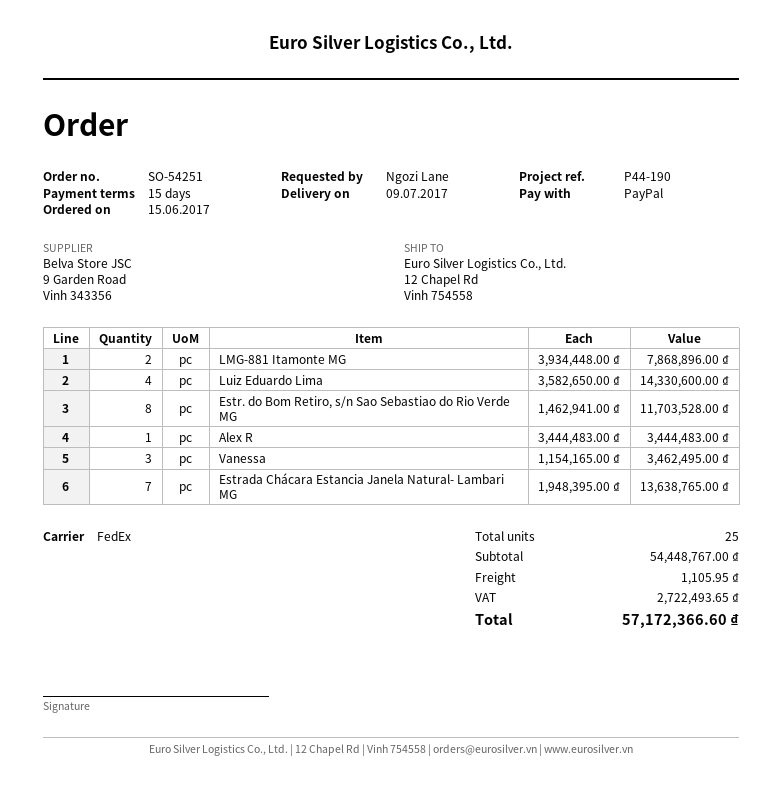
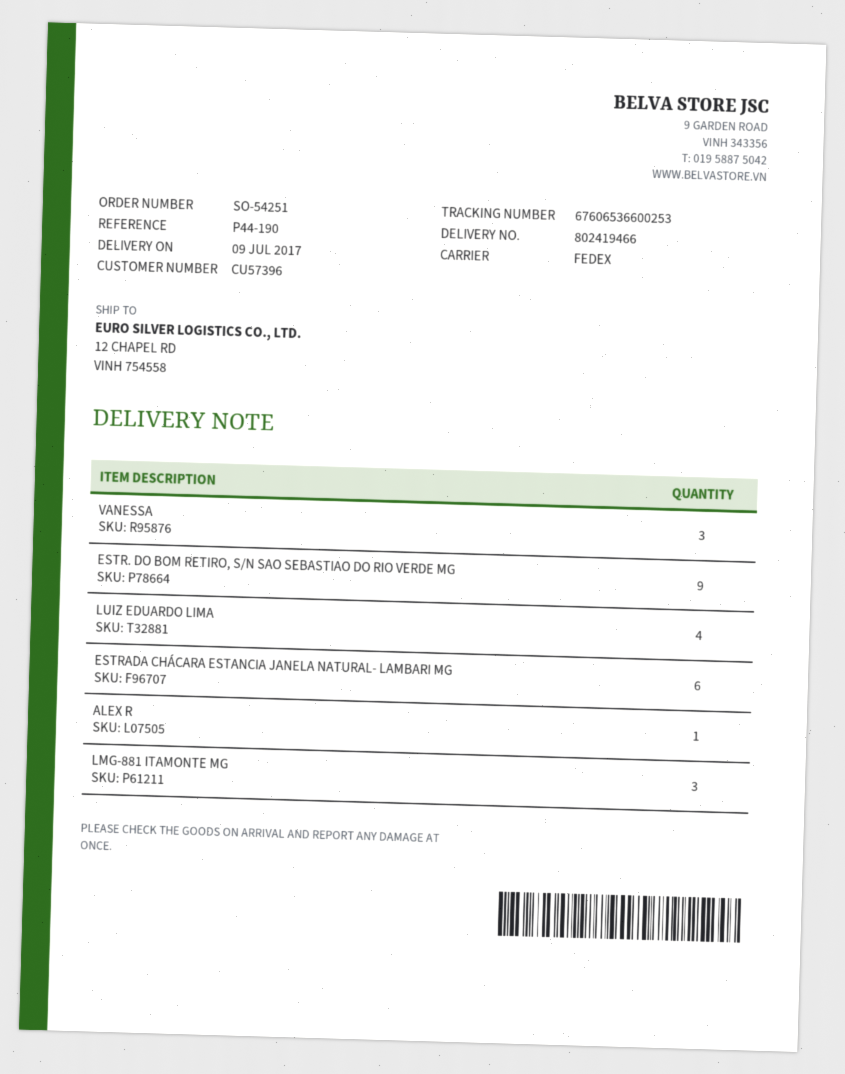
LMG-881 Itamonte MG: 2 -> 3
Estr. do Bom Retiro, s/n Sao Sebastiao do Rio Verde MG: 8 -> 9
Estrada Chácara Estancia Janela Natural- Lambari MG: 7 -> 6

